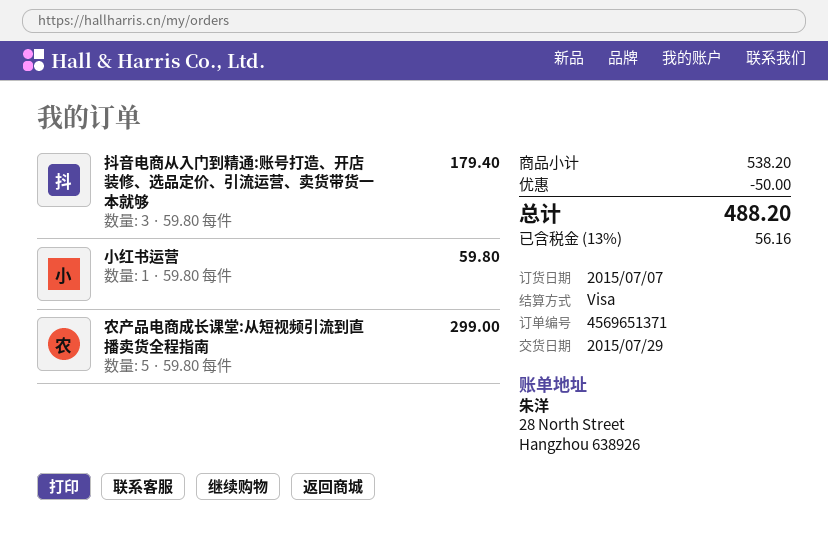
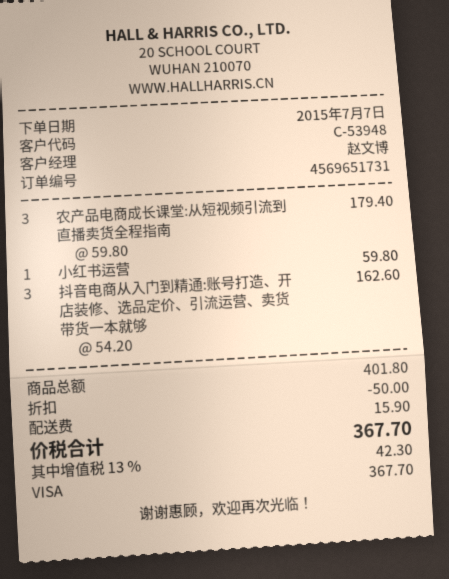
order number: 4569651371 -> 4569651731
抖音电商从入门到精通:账号打造、开店装修、选品定价、引流运营、卖货带货一本就够: 3 x 59.80 = 179.40 -> 3 x 54.20 = 162.60
农产品电商成长课堂:从短视频引流到直播卖货全程指南: 5 x 59.80 = 299.00 -> 3 x 59.80 = 179.40
subtotal: 538.20 -> 401.80
shipping: none -> 15.90
tax: 13% = 56.16 -> 13% = 42.30
total: 488.20 -> 367.70

